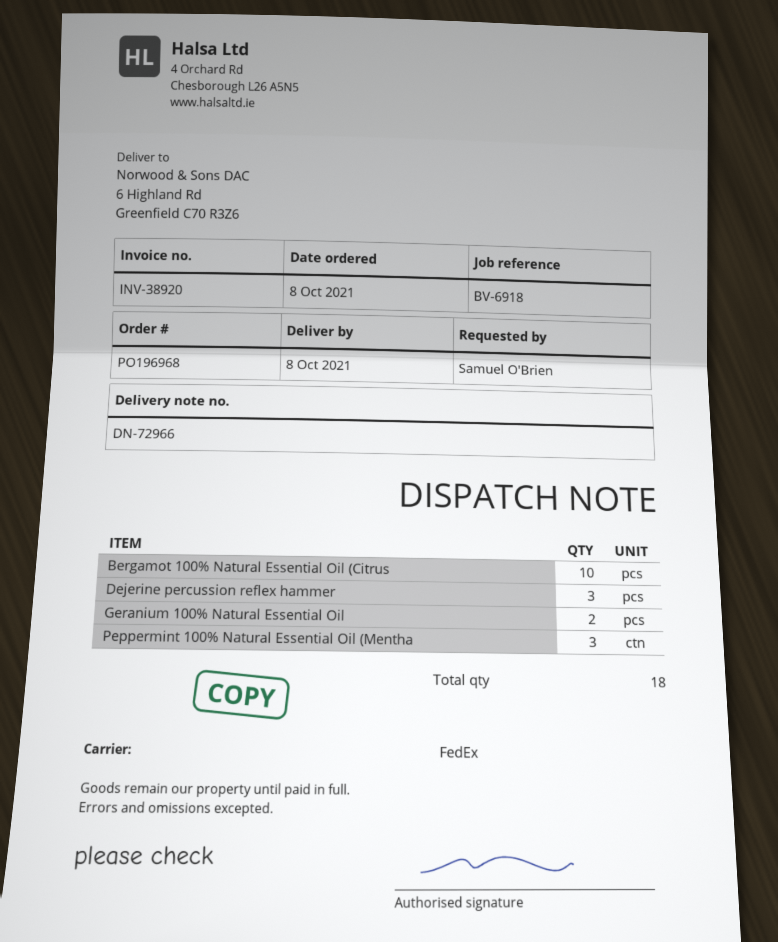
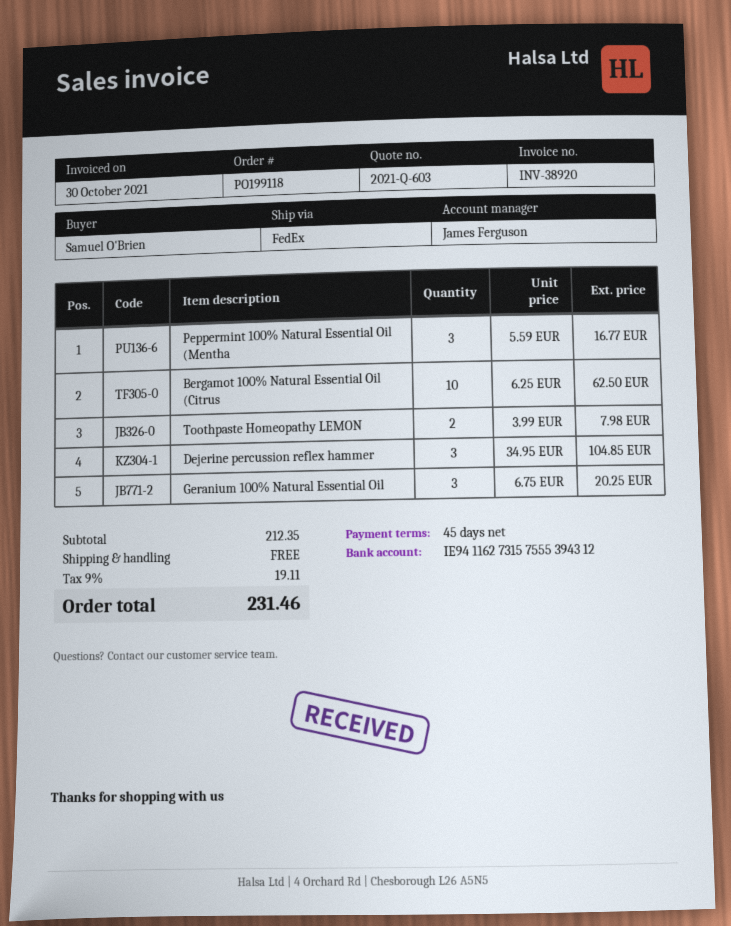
order number: PO196968 -> PO199118
Geranium 100% Natural Essential Oil: 2 -> 3
Toothpaste Homeopathy LEMON: none -> 2

